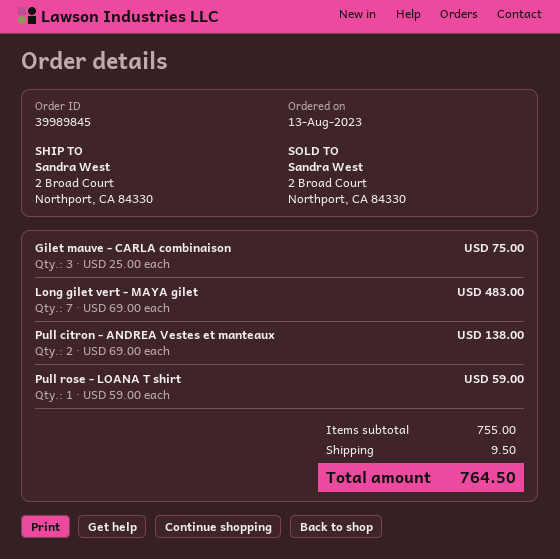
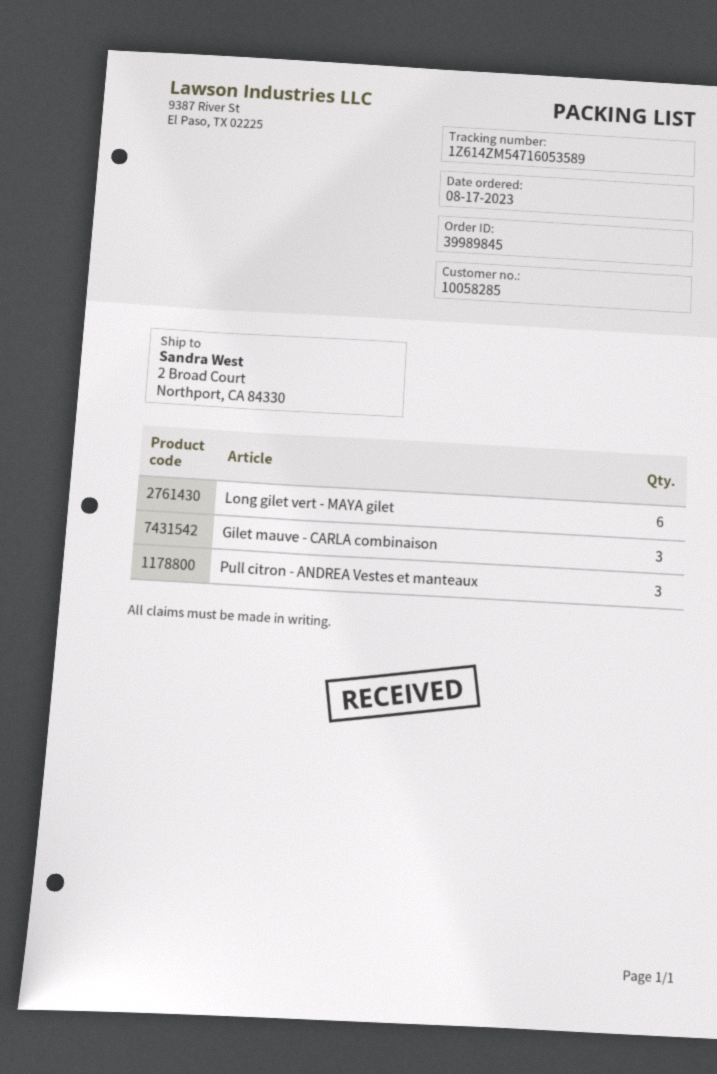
order date: 2023-08-13 -> 2023-08-17
Long gilet vert - MAYA gilet: 7 -> 6
Pull citron - ANDREA Vestes et manteaux: 2 -> 3
Pull rose - LOANA T shirt: 1 -> none

